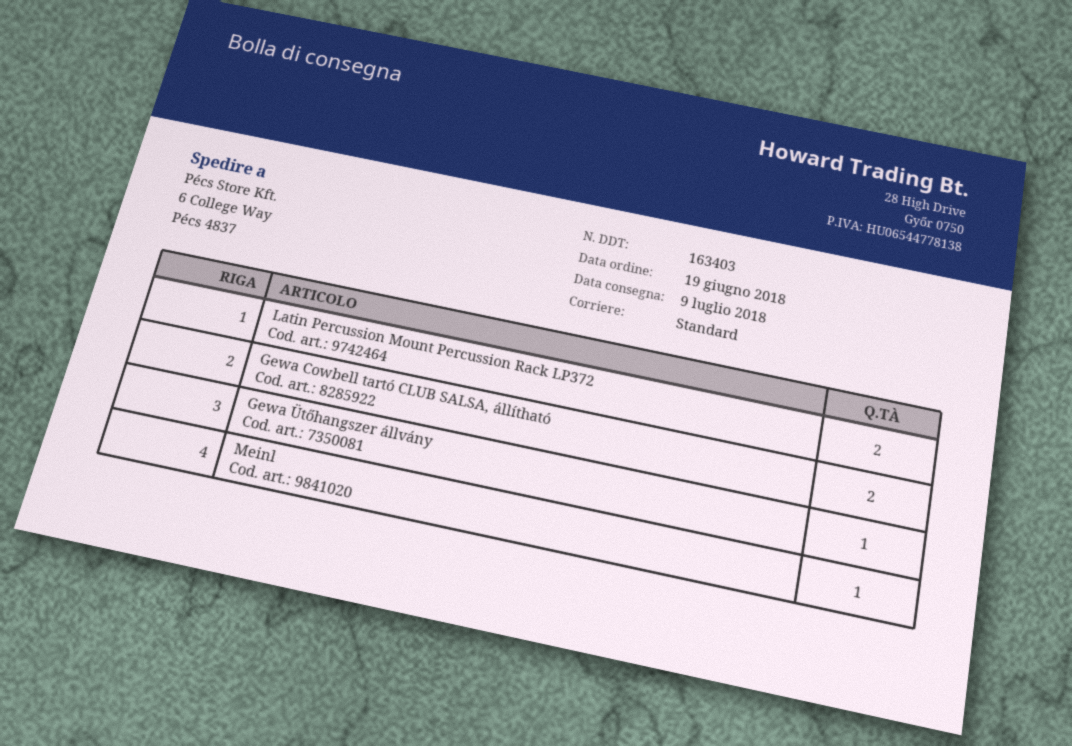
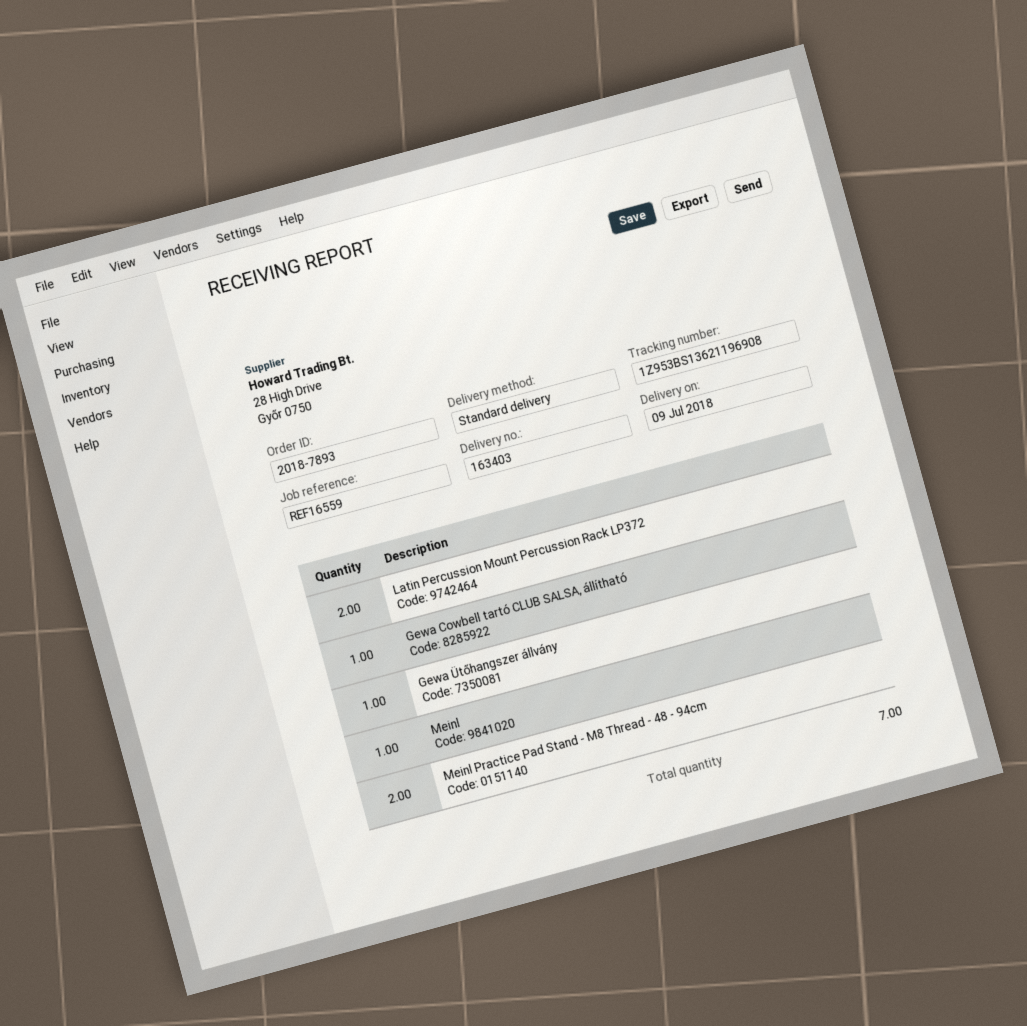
Gewa Cowbell tartó CLUB SALSA, állítható: 2 -> 1
Meinl Practice Pad Stand - M8 Thread - 48 - 94cm: none -> 2

